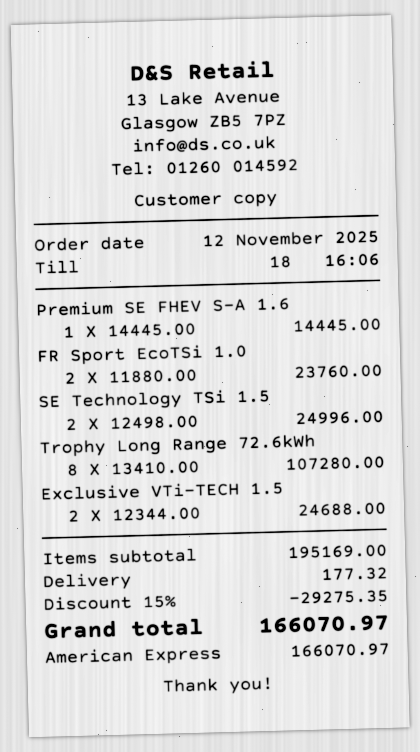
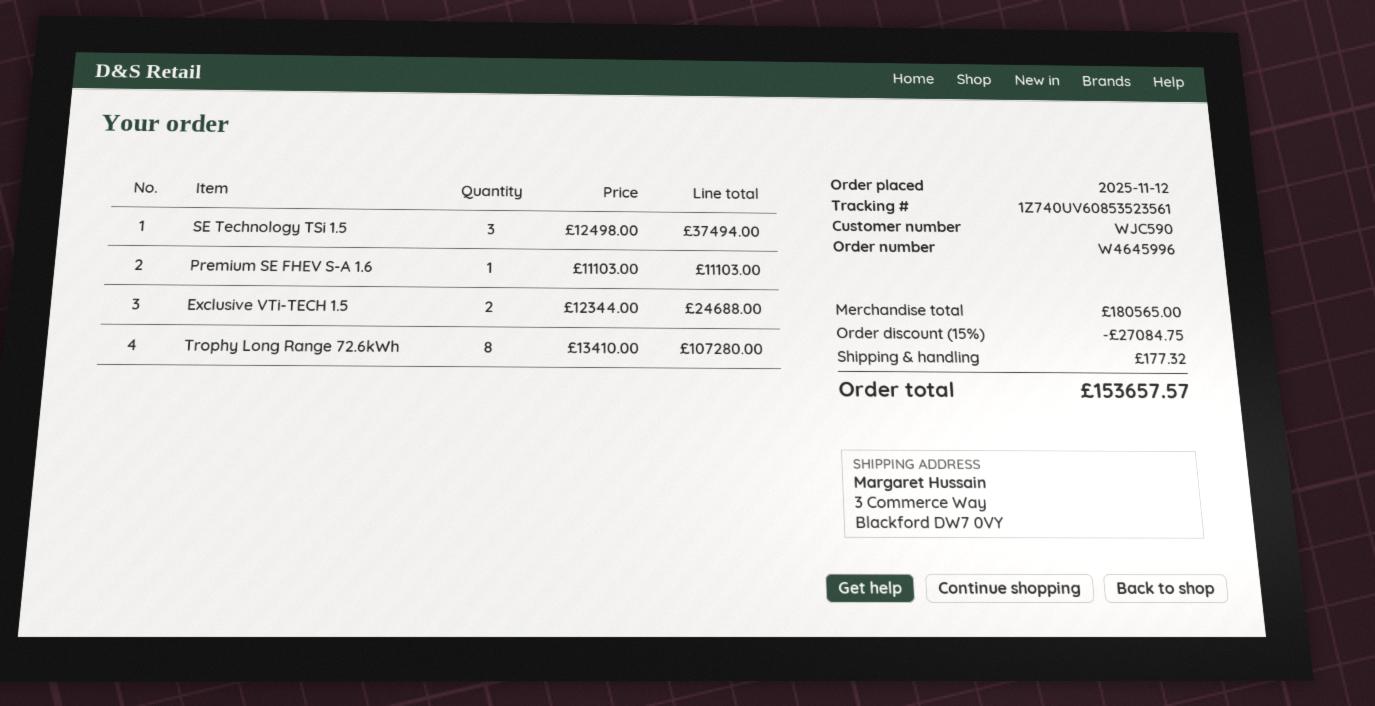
Premium SE FHEV S-A 1.6: 1 x 14445.00 = 14445.00 -> 1 x 11103.00 = 11103.00
FR Sport EcoTSi 1.0: 2 x 11880.00 = 23760.00 -> none
SE Technology TSi 1.5: 2 x 12498.00 = 24996.00 -> 3 x 12498.00 = 37494.00
subtotal: 195169.00 -> 180565.00
discount: 15% = 29275.35 -> 15% = 27084.75
total: 166070.97 -> 153657.57

